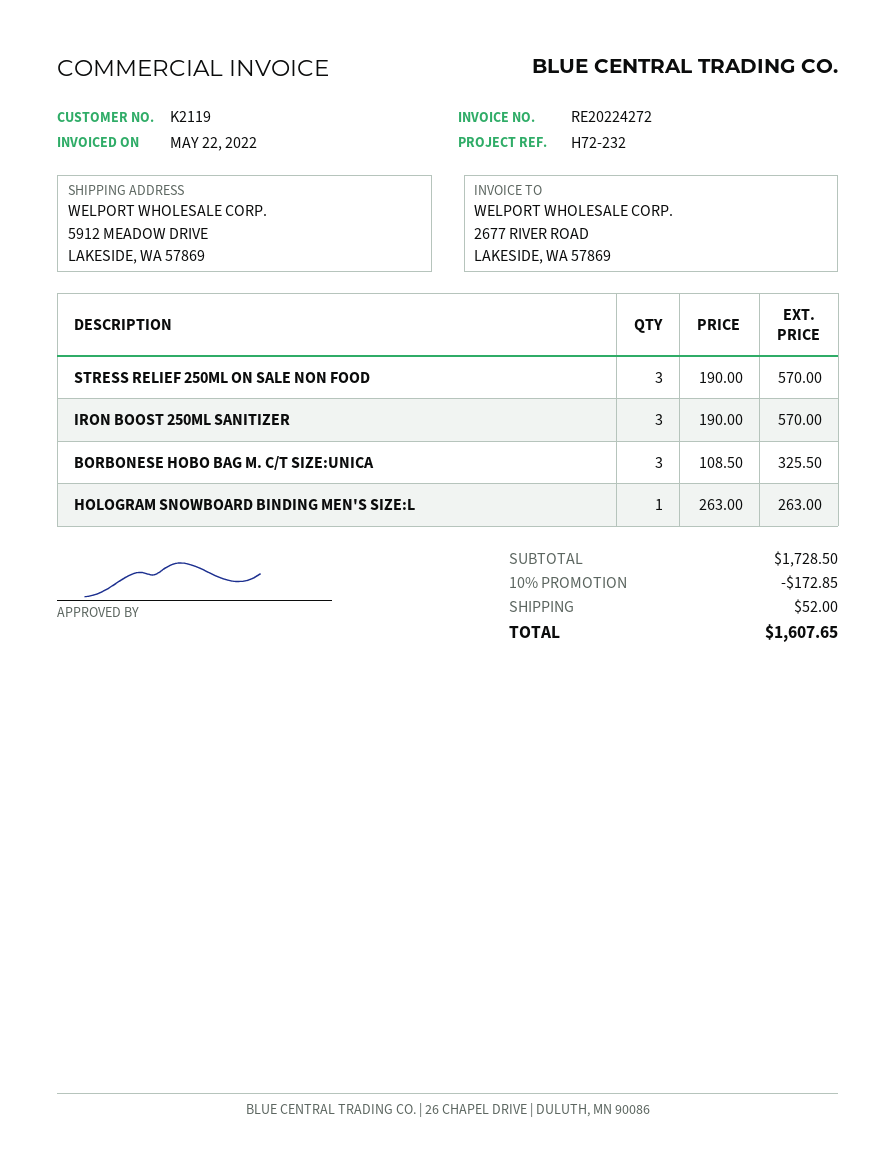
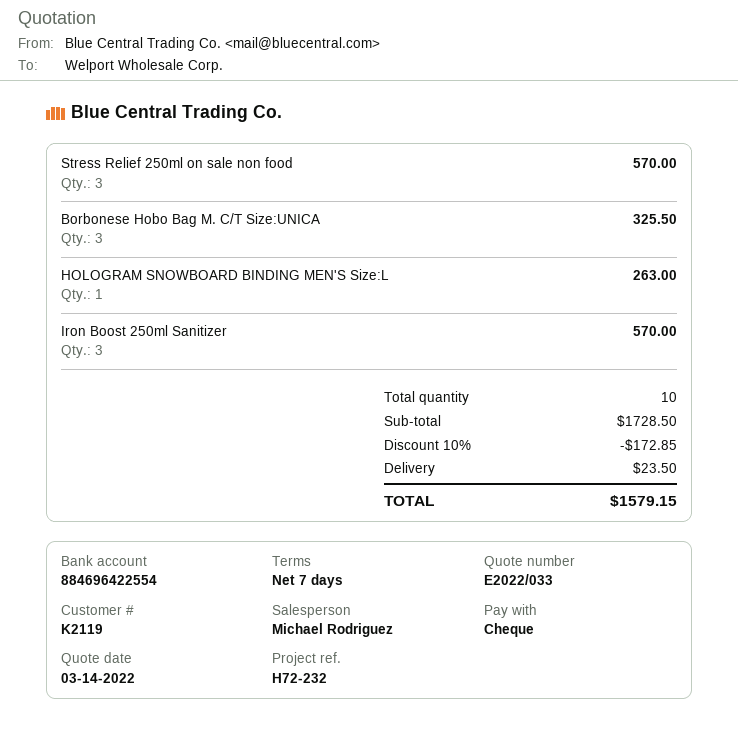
shipping: 52.00 -> 23.50
total: 1607.65 -> 1579.15

